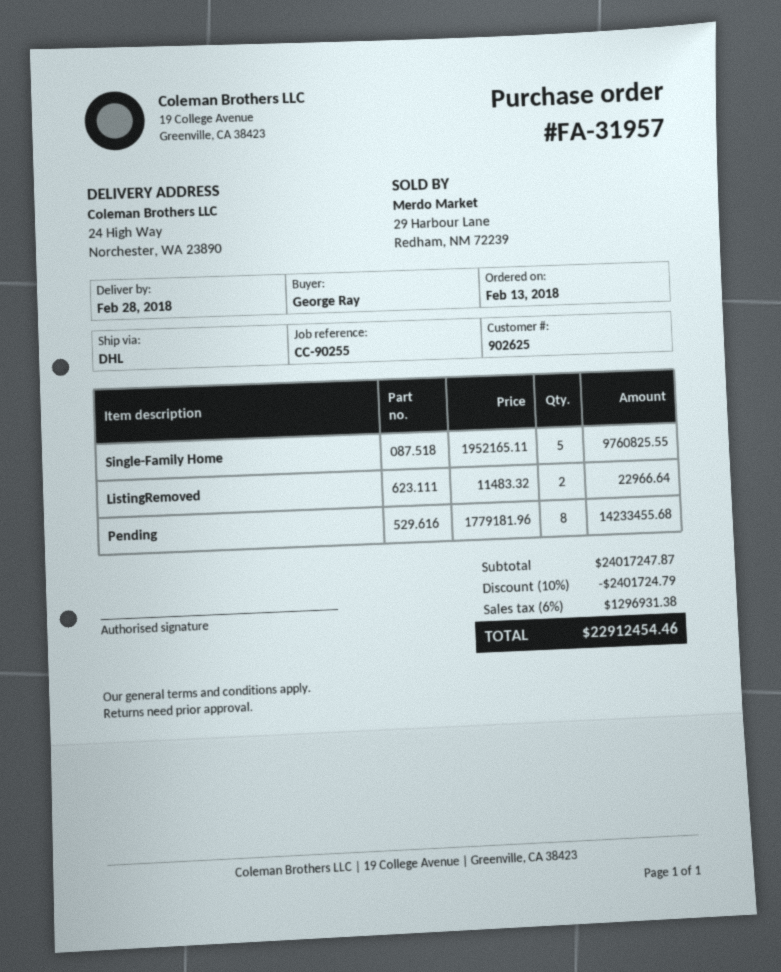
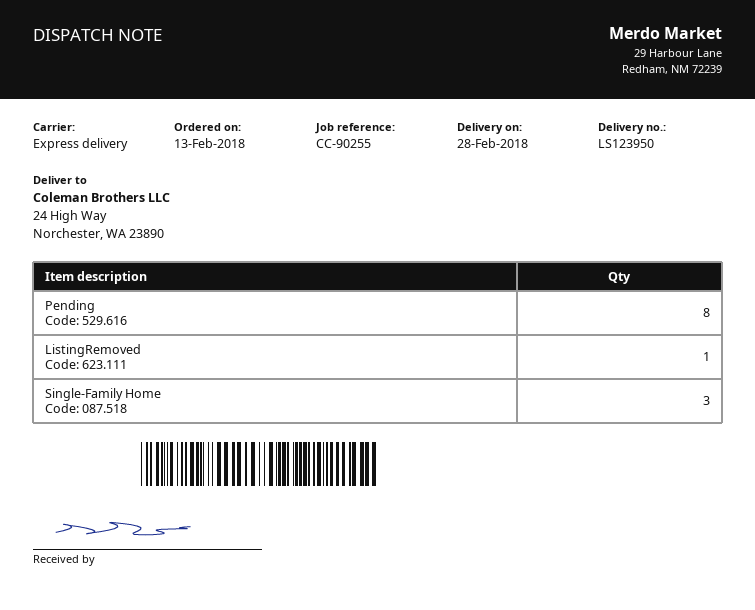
shipping method: DHL -> express
Single-Family Home: 5 -> 3
ListingRemoved: 2 -> 1

